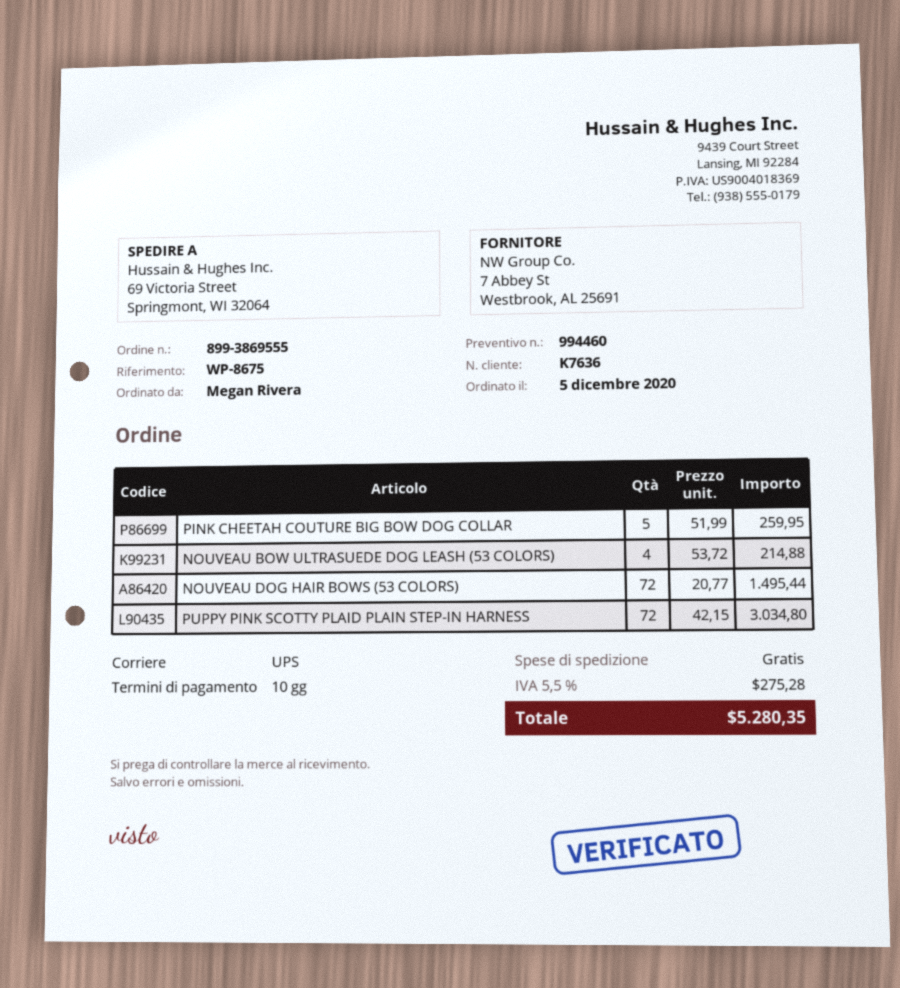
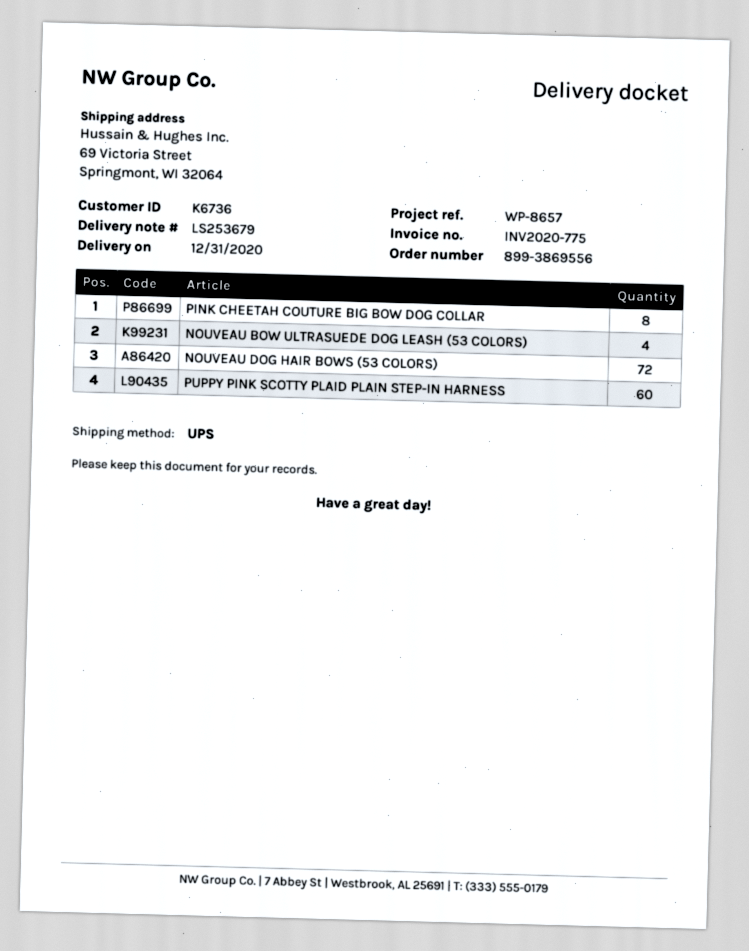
order number: 899-3869555 -> 899-3869556
customer number: K7636 -> K6736
reference: WP-8675 -> WP-8657
PINK CHEETAH COUTURE BIG BOW DOG COLLAR: 5 -> 8
PUPPY PINK SCOTTY PLAID PLAIN STEP-IN HARNESS: 72 -> 60

